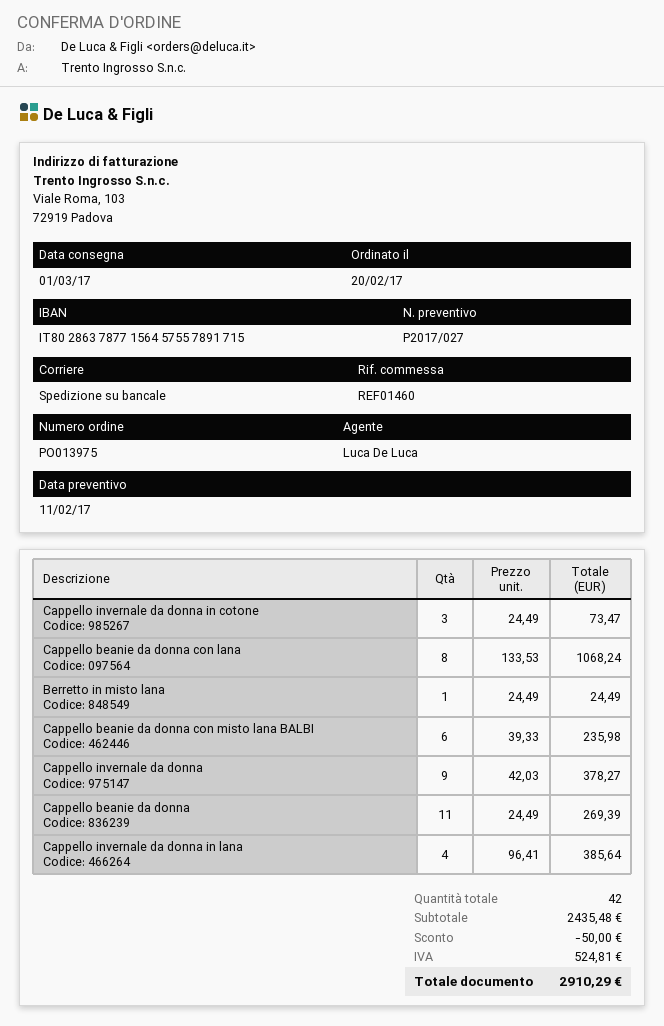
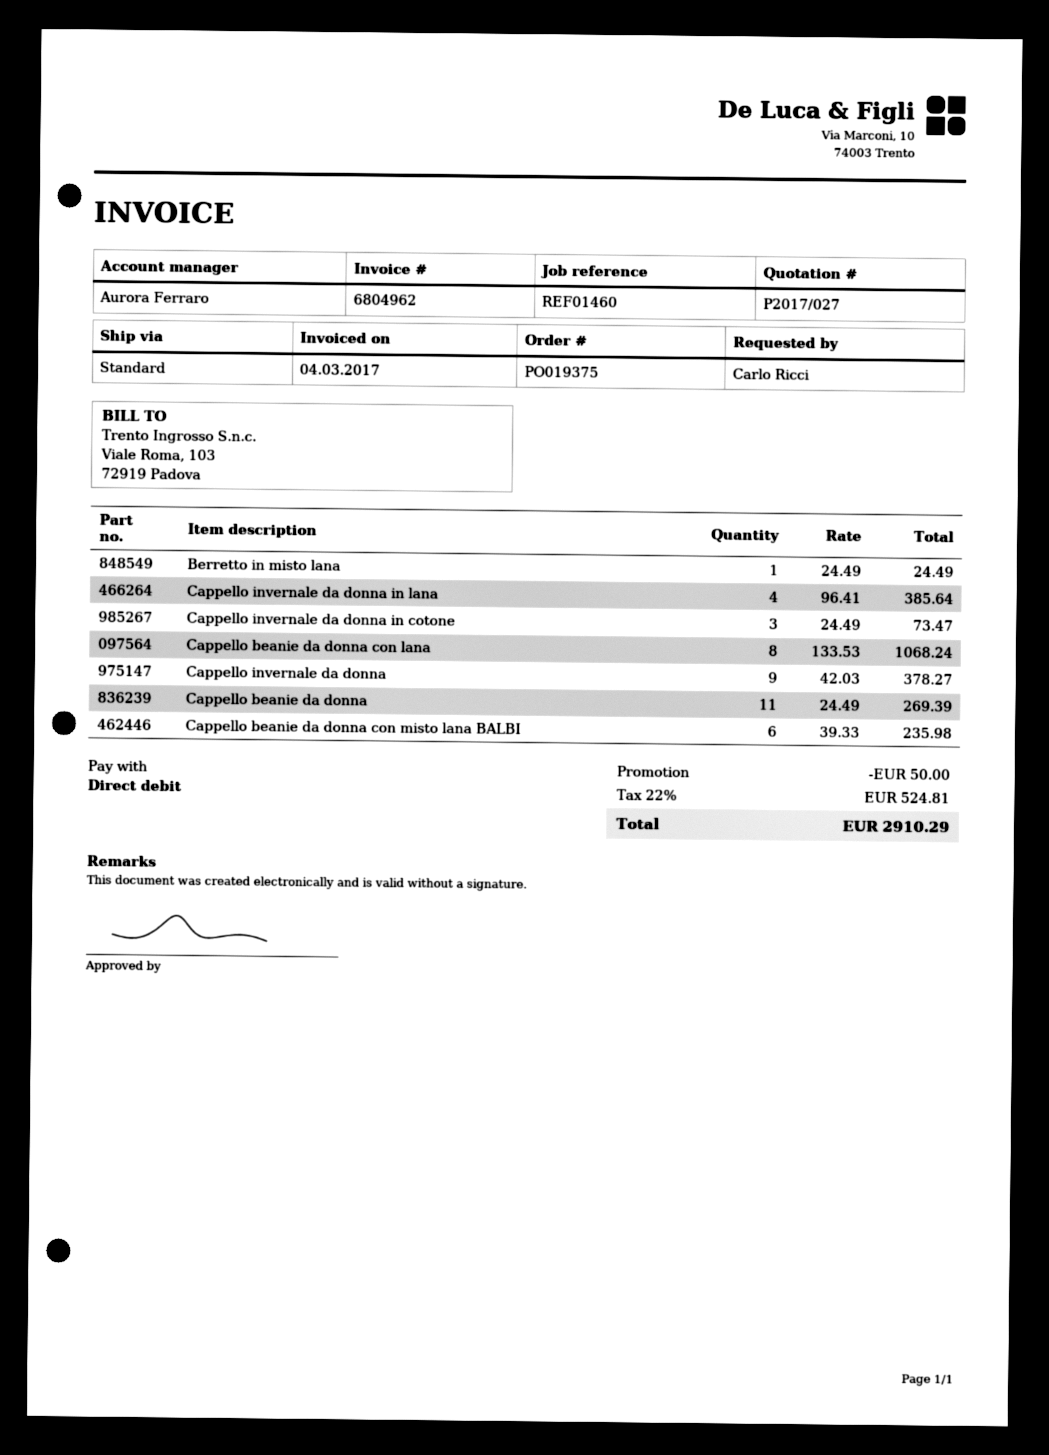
order number: PO013975 -> PO019375
sales rep: Luca De Luca -> Aurora Ferraro
shipping method: pallet freight -> standard

